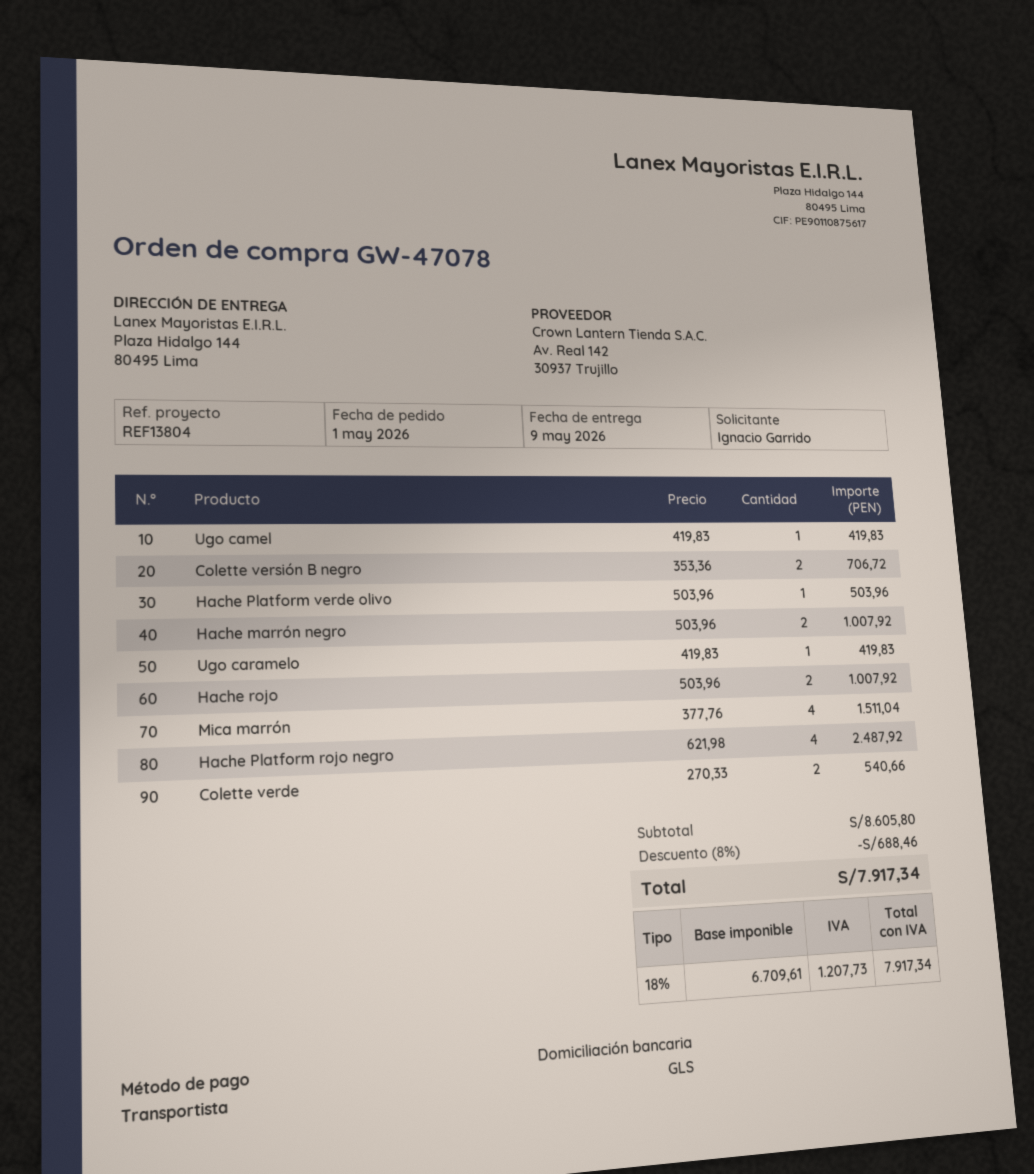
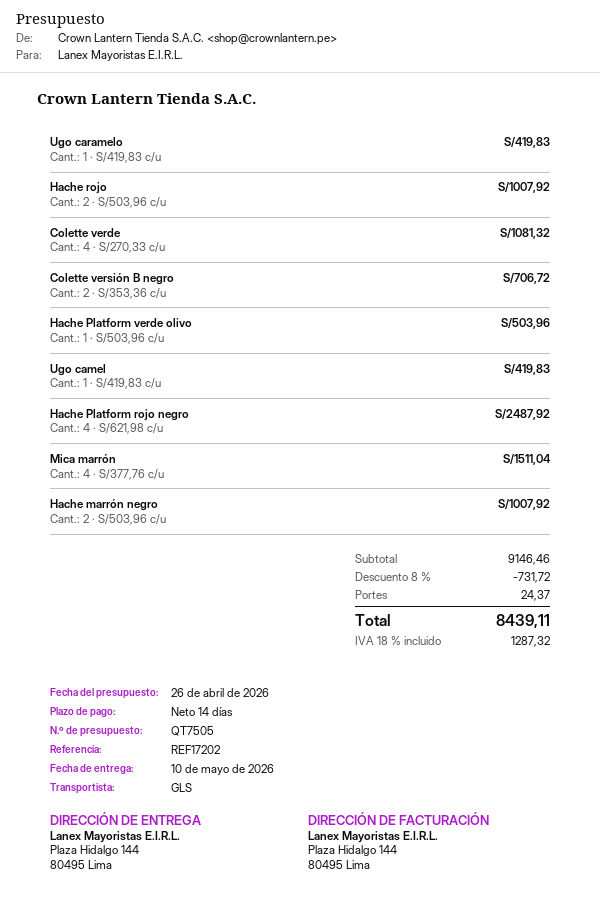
delivery date: 2026-05-09 -> 2026-05-10
reference: REF13804 -> REF17202
Colette verde: 2 x 270.33 = 540.66 -> 4 x 270.33 = 1081.32
subtotal: 8605.80 -> 9146.46
discount: 8% = 688.46 -> 8% = 731.72
shipping: none -> 24.37
tax: 18% = 1207.73 -> 18% = 1287.32
total: 7917.34 -> 8439.11

